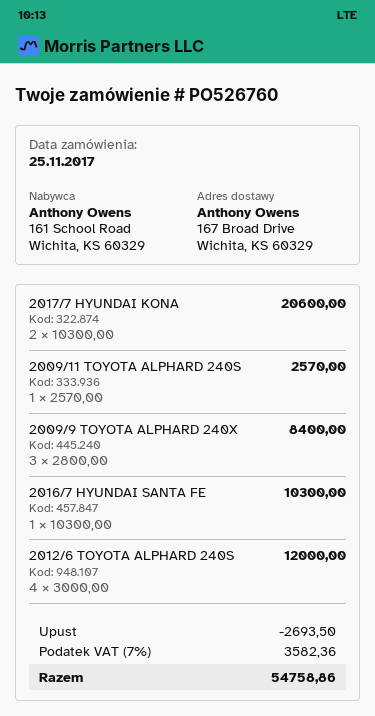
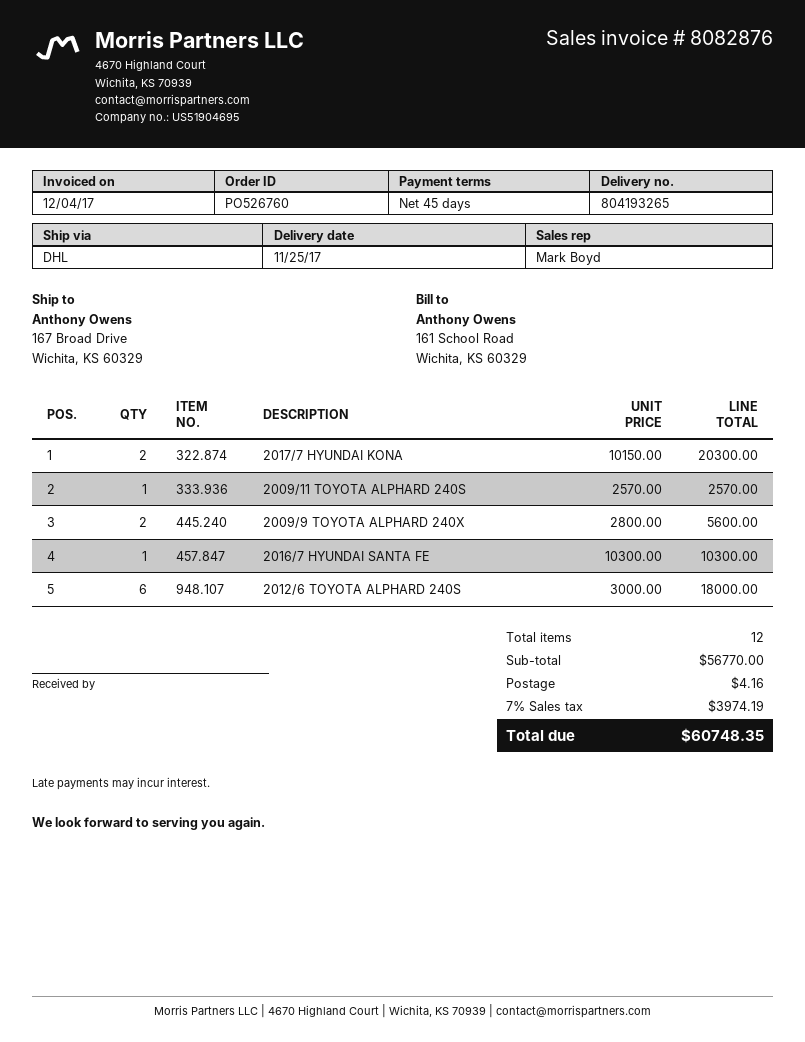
2017/7 HYUNDAI KONA: 2 x 10300.00 = 20600.00 -> 2 x 10150.00 = 20300.00
2009/9 TOYOTA ALPHARD 240X: 3 x 2800.00 = 8400.00 -> 2 x 2800.00 = 5600.00
2012/6 TOYOTA ALPHARD 240S: 4 x 3000.00 = 12000.00 -> 6 x 3000.00 = 18000.00
discount: 2693.50 -> none
shipping: none -> 4.16
tax: 7% = 3582.36 -> 7% = 3974.19
total: 54758.86 -> 60748.35

